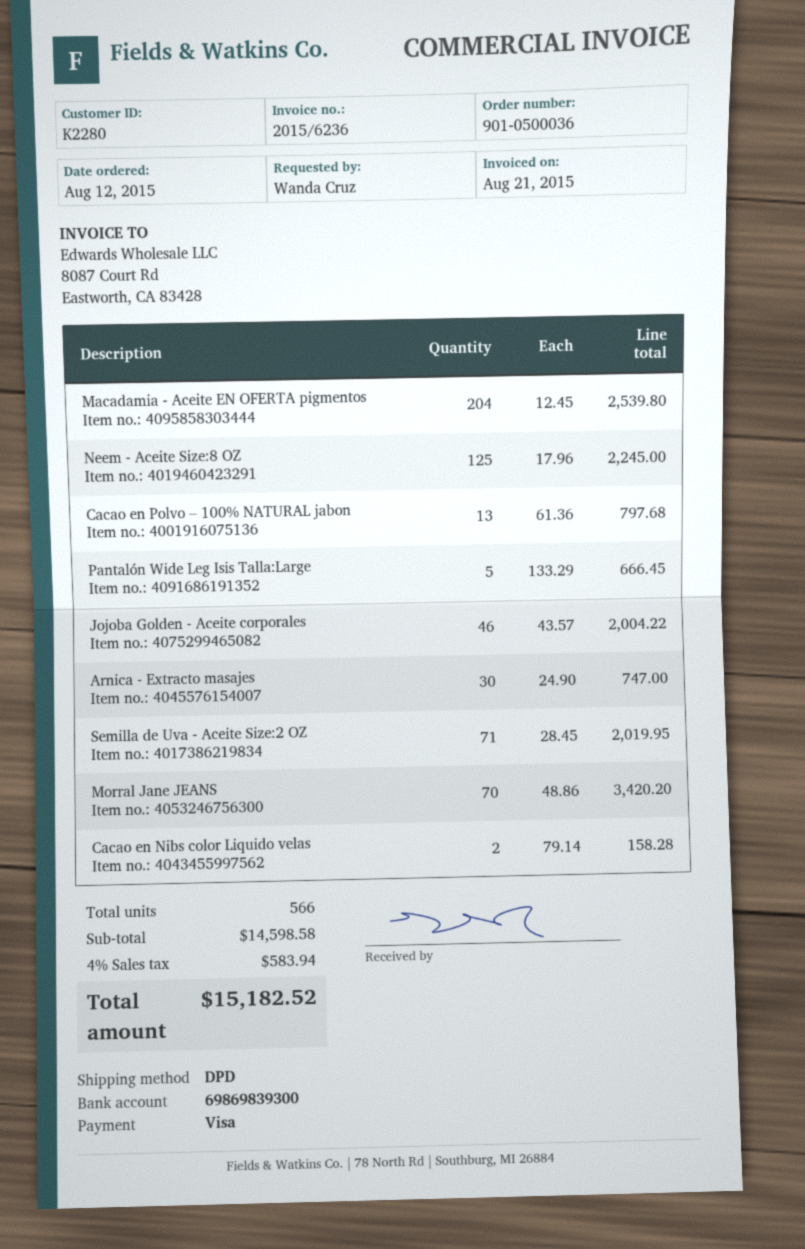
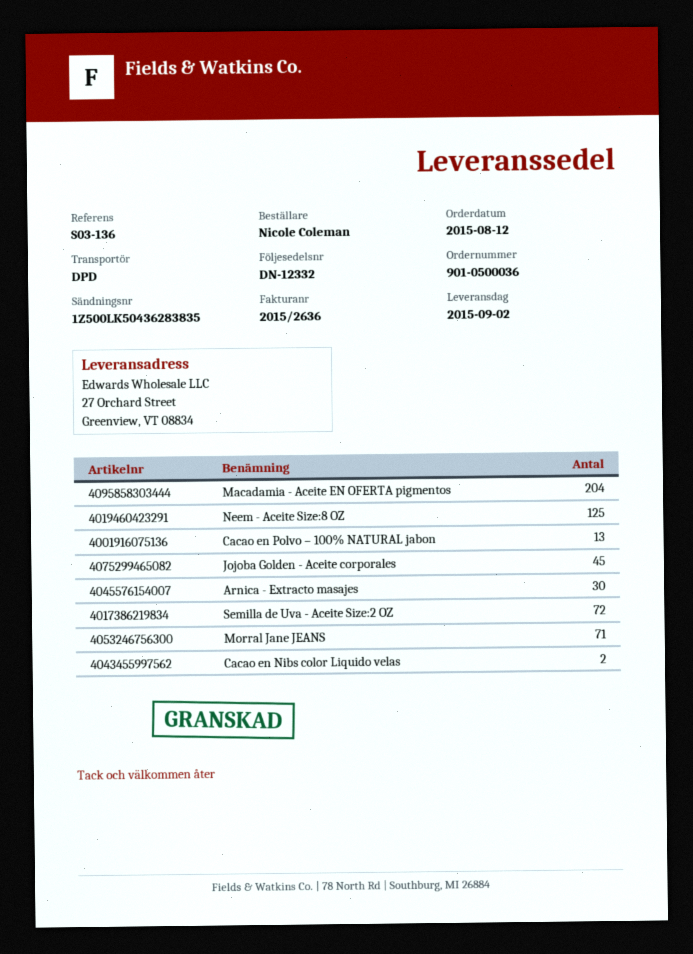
invoice number: 2015/6236 -> 2015/2636
ordered by: Wanda Cruz -> Nicole Coleman
Pantalón Wide Leg Isis Talla:Large: 5 -> none
Jojoba Golden - Aceite corporales: 46 -> 45
Semilla de Uva - Aceite Size:2 OZ: 71 -> 72
Morral Jane JEANS: 70 -> 71

